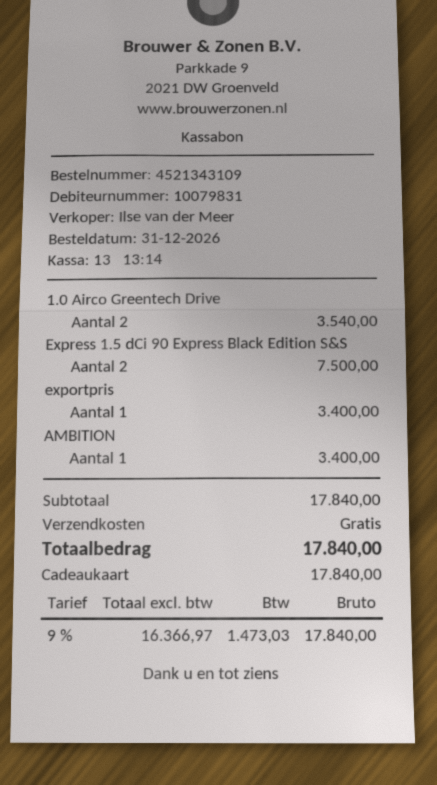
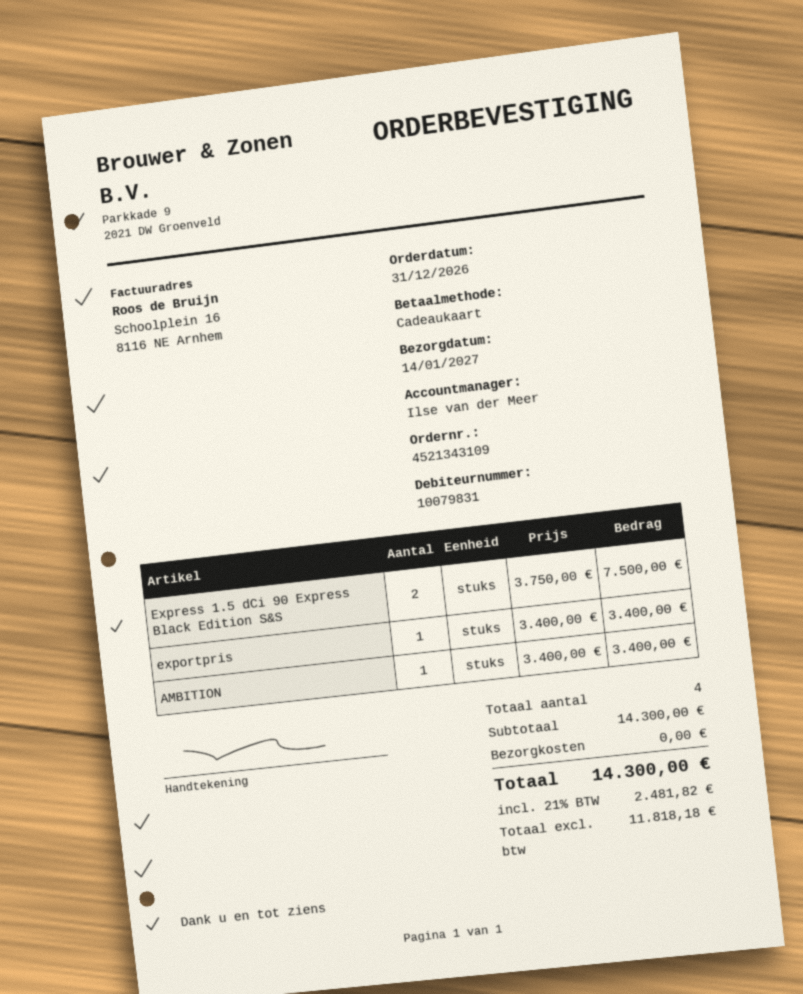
1.0 Airco Greentech Drive: 2 for 3540.00 -> none
subtotal: 17840.00 -> 14300.00
net: 16366.97 -> 11818.18
tax: 9% = 1473.03 -> 21% = 2481.82
total: 17840.00 -> 14300.00

